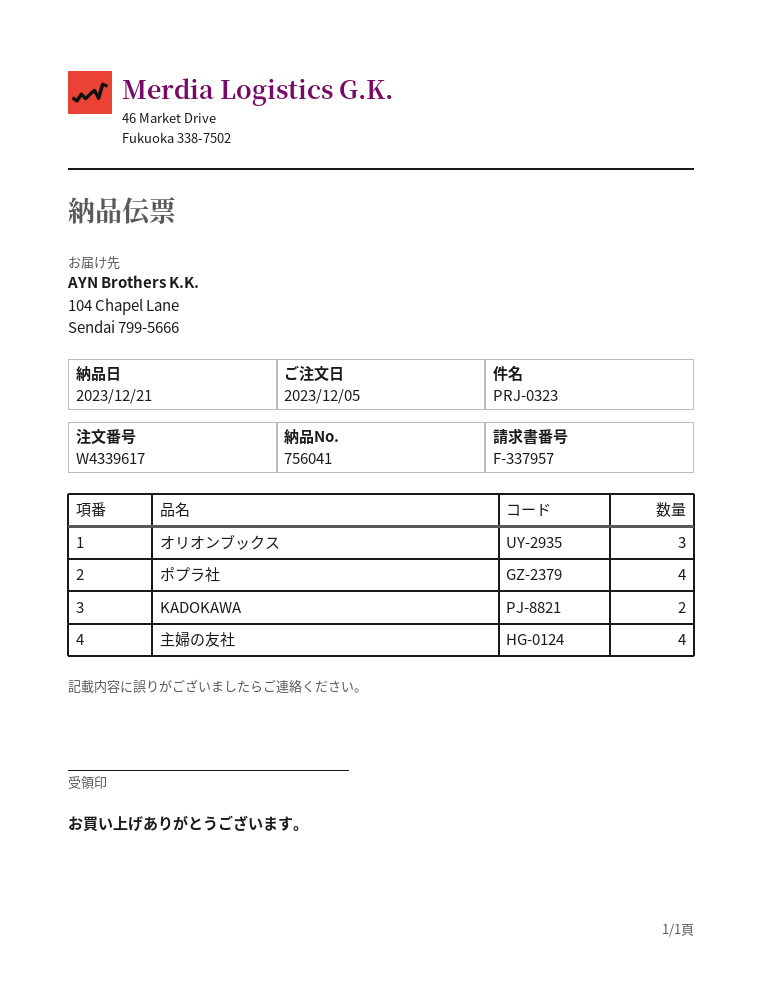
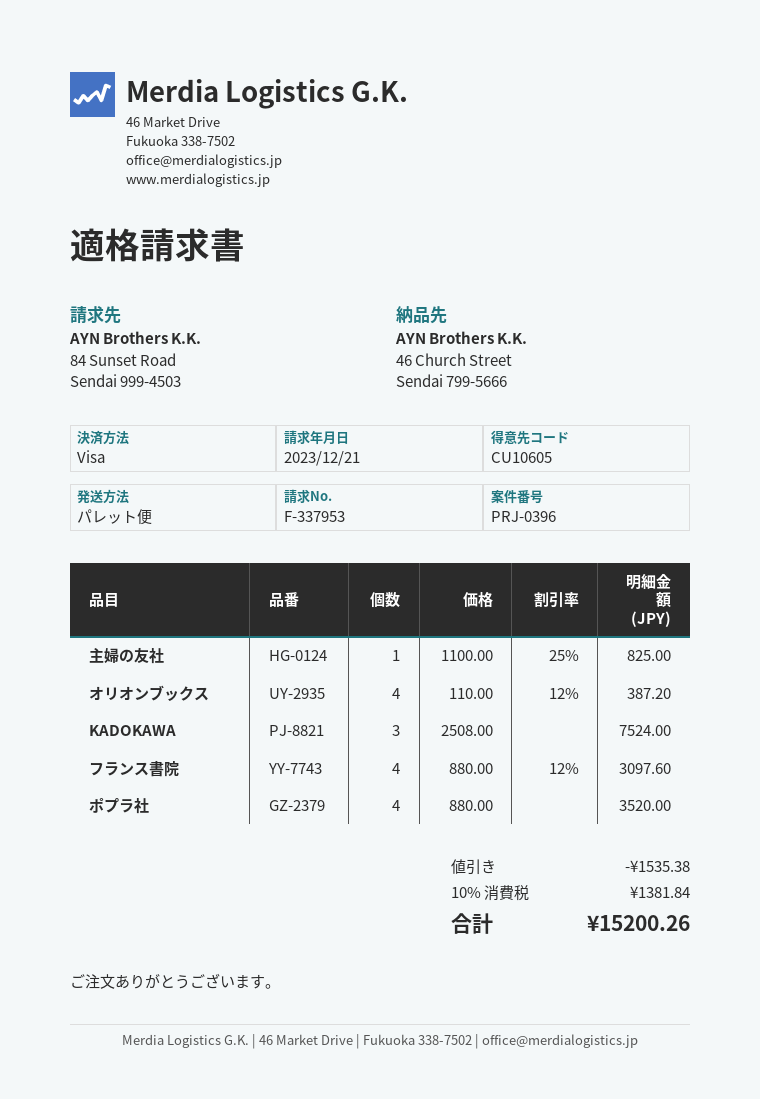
invoice number: F-337957 -> F-337953
reference: PRJ-0323 -> PRJ-0396
ship to: 104 Chapel Lane, Sendai 799-5666 -> 46 Church Street, Sendai 799-5666
オリオンブックス: 3 -> 4
KADOKAWA: 2 -> 3
主婦の友社: 4 -> 1
フランス書院: none -> 4

